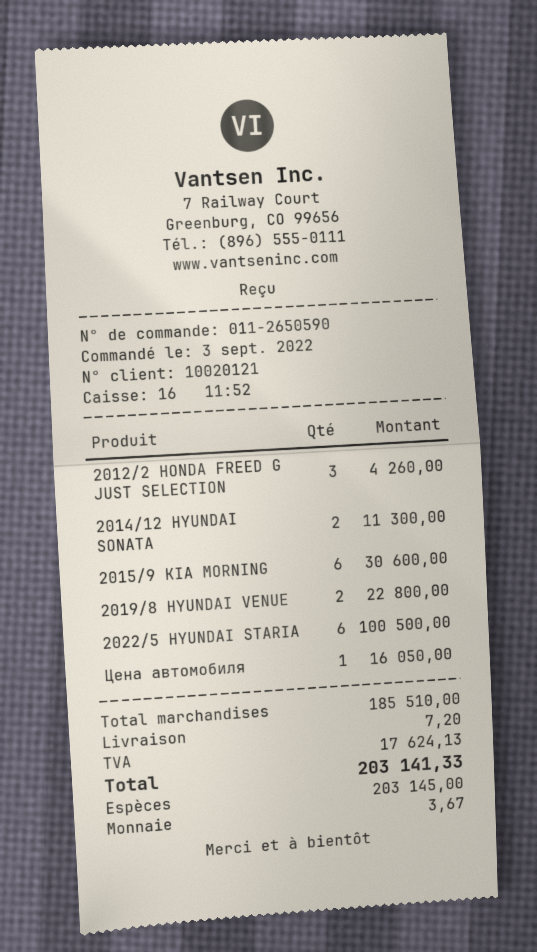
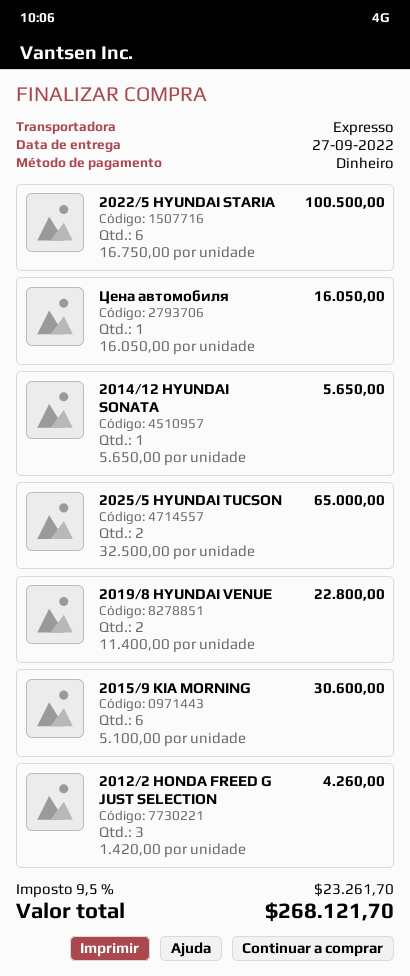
2014/12 HYUNDAI SONATA: 2 for 11300.00 -> 1 for 5650.00
2025/5 HYUNDAI TUCSON: none -> 2 for 65000.00
shipping: 7.20 -> none
tax: 17624.13 -> 23261.70
total: 203141.33 -> 268121.70

